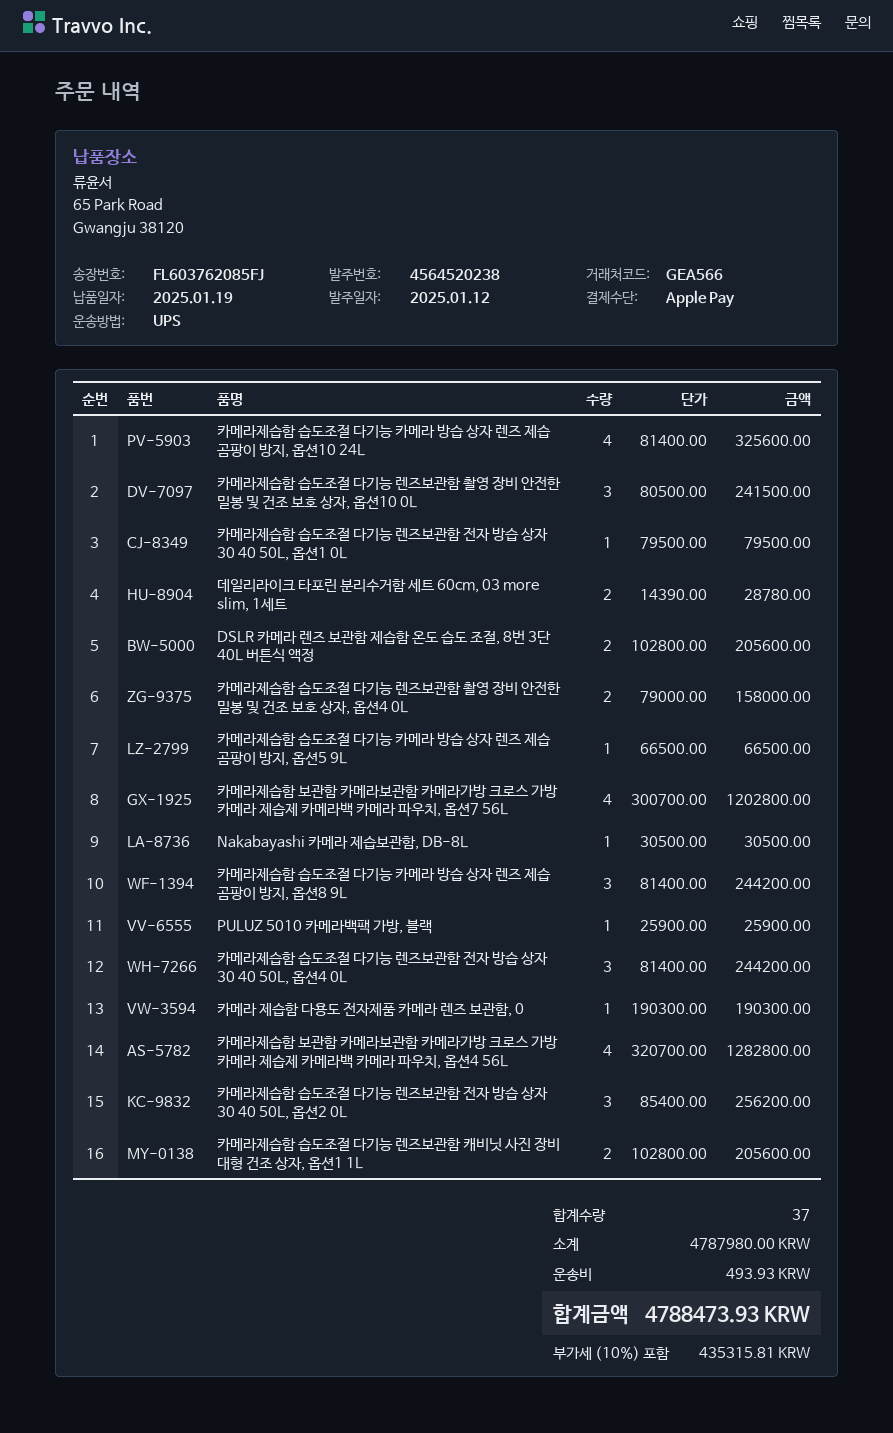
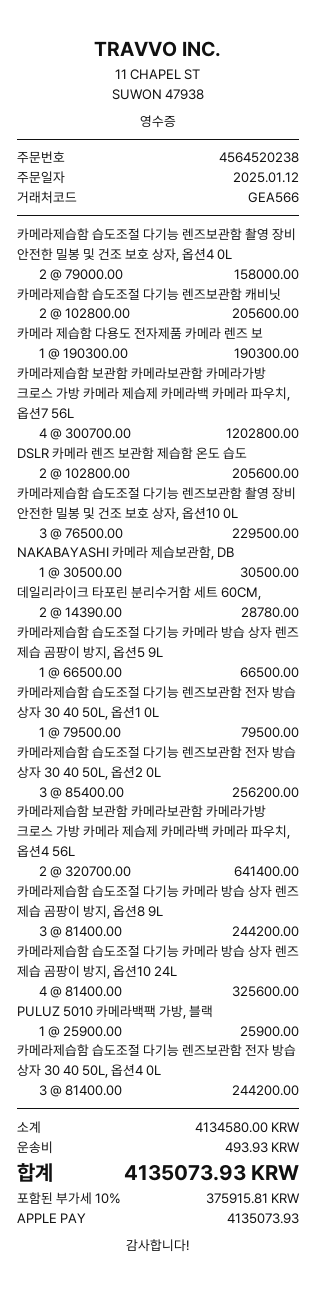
카메라제습함 습도조절 다기능 렌즈보관함 촬영 장비 안전한 밀봉 및 건조 보호 상자, 옵션10 0L: 3 x 80500.00 = 241500.00 -> 3 x 76500.00 = 229500.00
카메라제습함 보관함 카메라보관함 카메라가방 크로스 가방 카메라 제습제 카메라백 카메라 파우치, 옵션4 56L: 4 x 320700.00 = 1282800.00 -> 2 x 320700.00 = 641400.00
subtotal: 4787980.00 -> 4134580.00
tax: 10% = 435315.81 -> 10% = 375915.81
total: 4788473.93 -> 4135073.93

